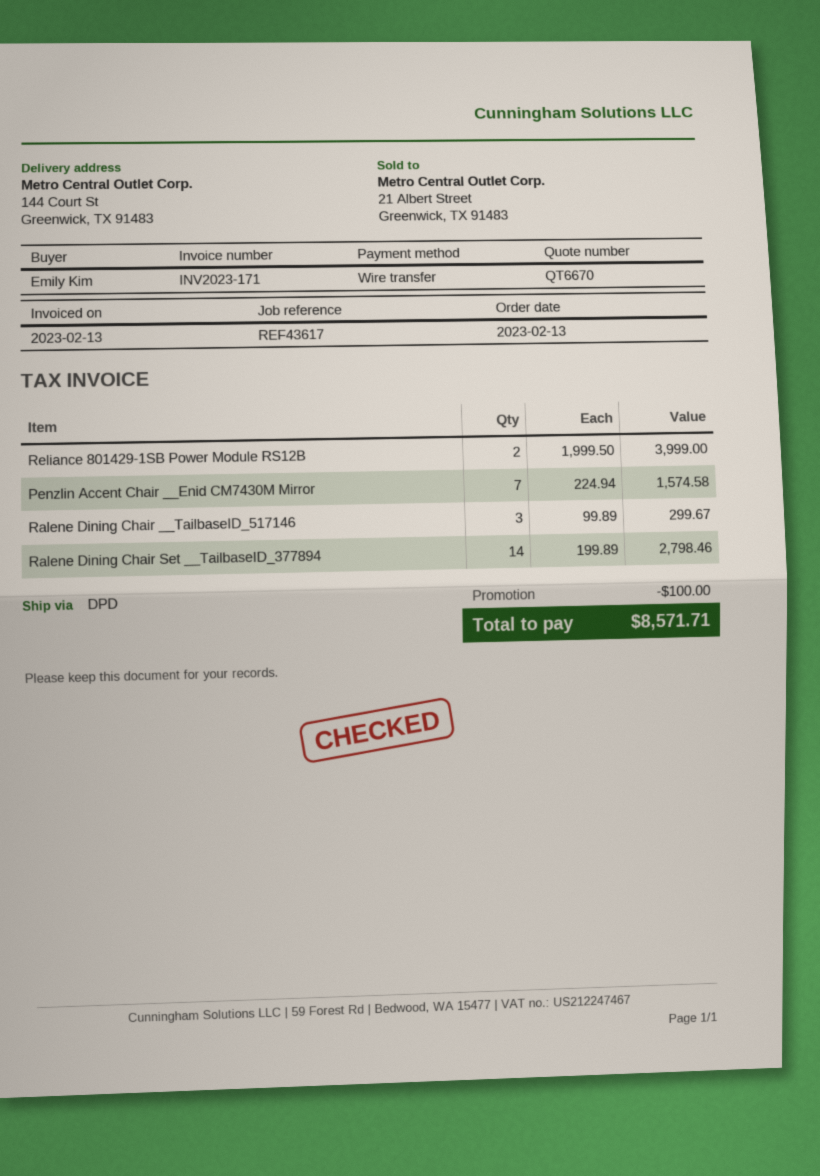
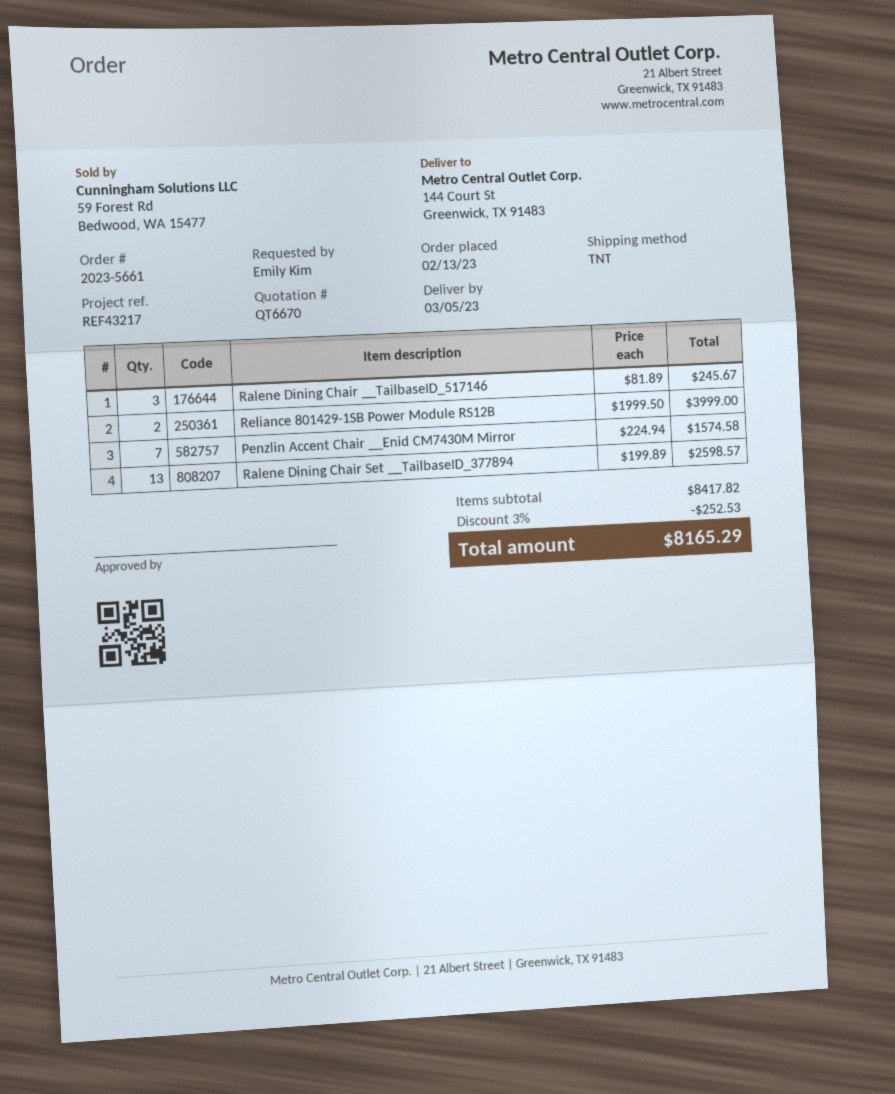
reference: REF43617 -> REF43217
shipping method: DPD -> TNT
Ralene Dining Chair __TailbaseID_517146: 3 x 99.89 = 299.67 -> 3 x 81.89 = 245.67
Ralene Dining Chair Set __TailbaseID_377894: 14 x 199.89 = 2798.46 -> 13 x 199.89 = 2598.57
discount: 100.00 -> 252.53
total: 8571.71 -> 8165.29

